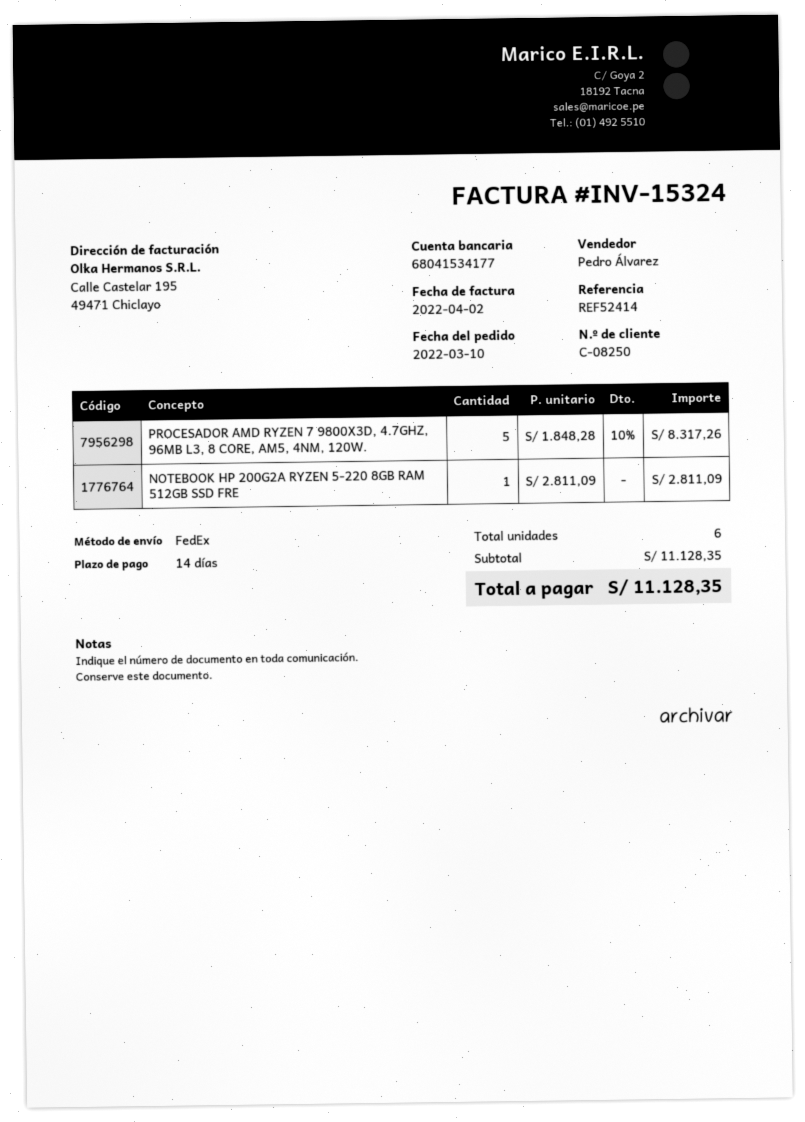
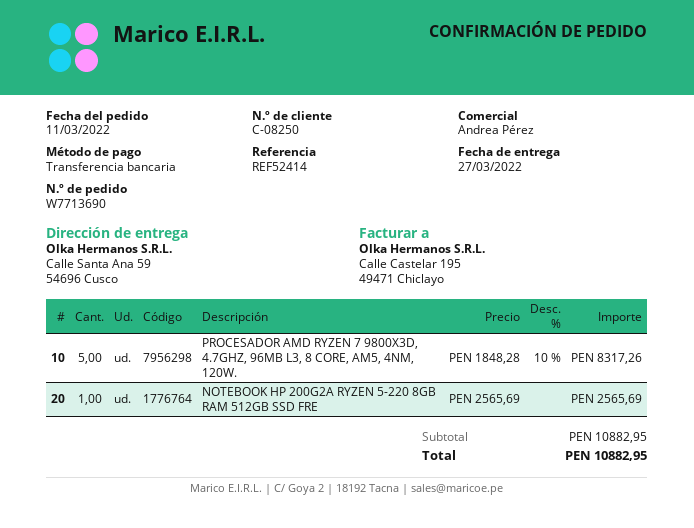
order date: 2022-03-10 -> 2022-03-11
sales rep: Pedro Álvarez -> Andrea Pérez
NOTEBOOK HP 200G2A RYZEN 5-220 8GB RAM 512GB SSD FRE: 1 x 2811.09 = 2811.09 -> 1 x 2565.69 = 2565.69
subtotal: 11128.35 -> 10882.95
total: 11128.35 -> 10882.95

